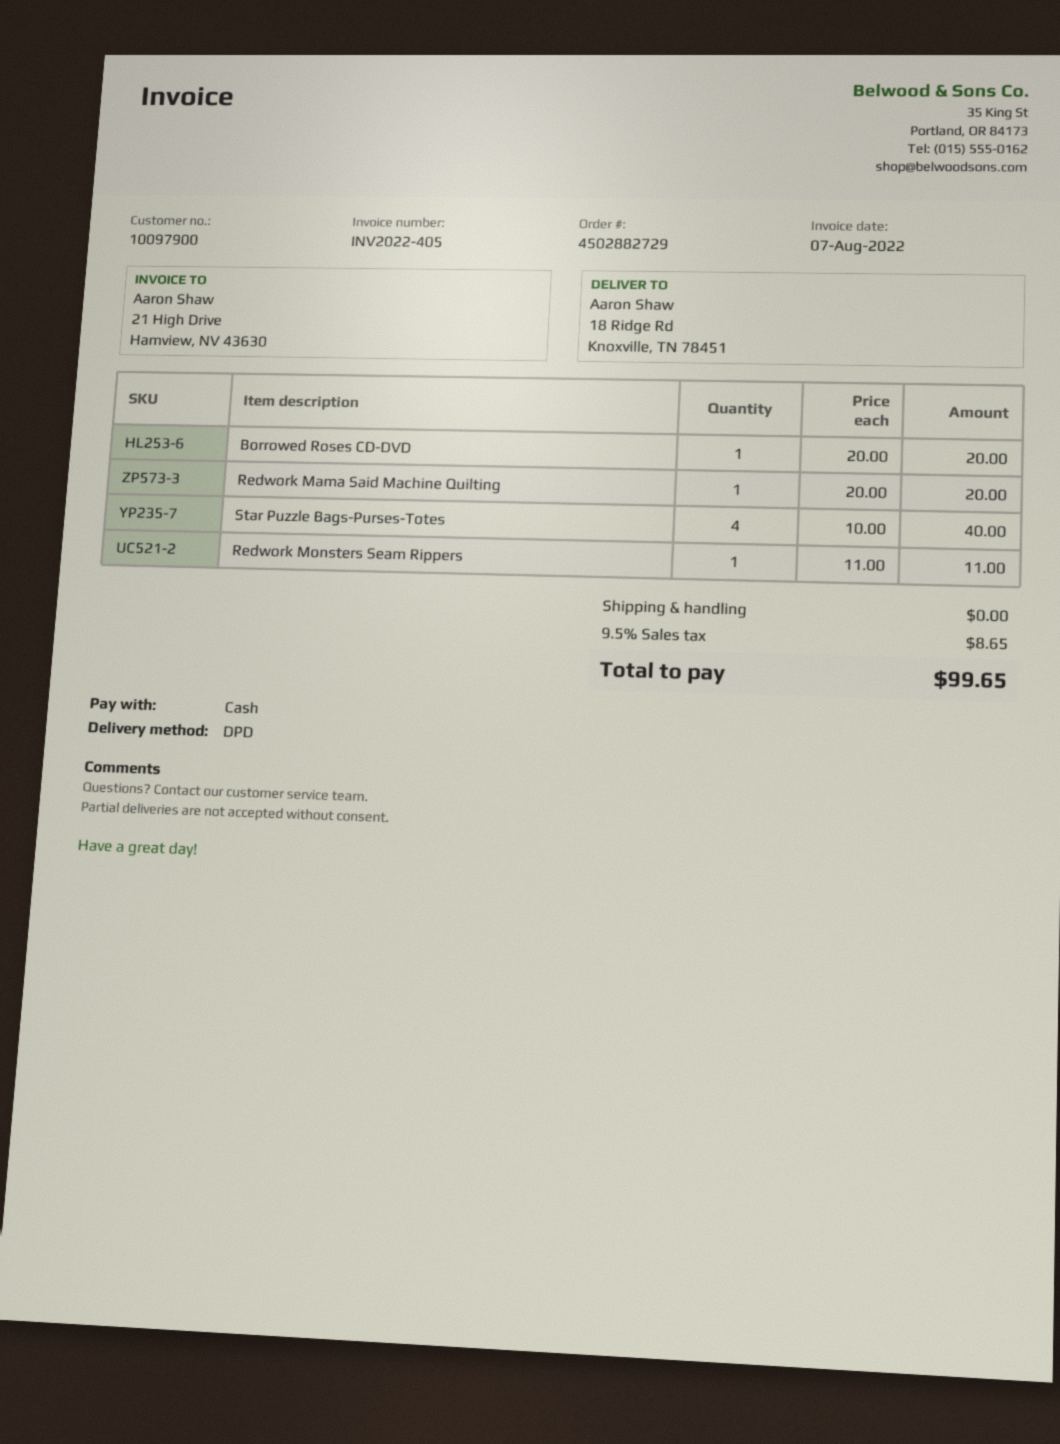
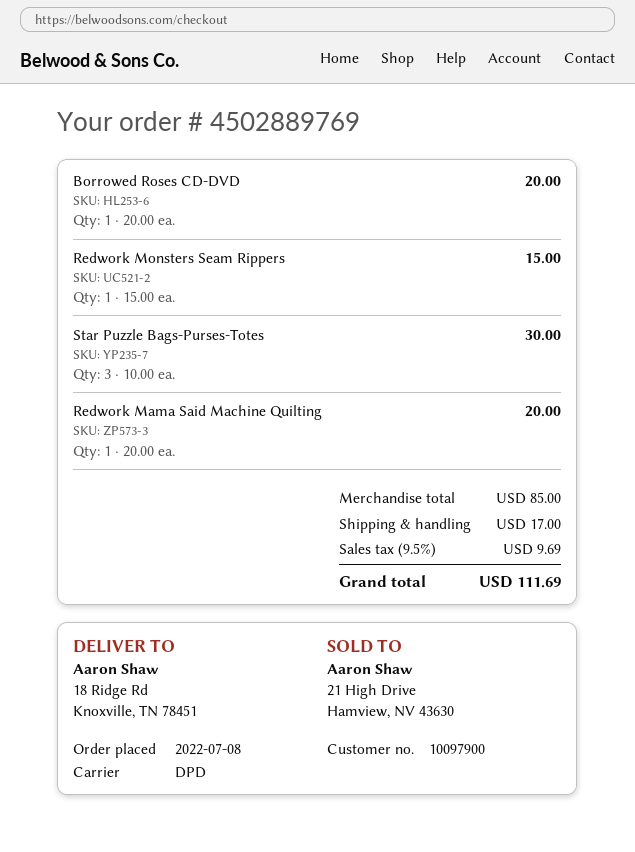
order number: 4502882729 -> 4502889769
Star Puzzle Bags-Purses-Totes: 4 x 10.00 = 40.00 -> 3 x 10.00 = 30.00
Redwork Monsters Seam Rippers: 1 x 11.00 = 11.00 -> 1 x 15.00 = 15.00
shipping: 0.00 -> 17.00
tax: 9.5% = 8.65 -> 9.5% = 9.69
total: 99.65 -> 111.69

